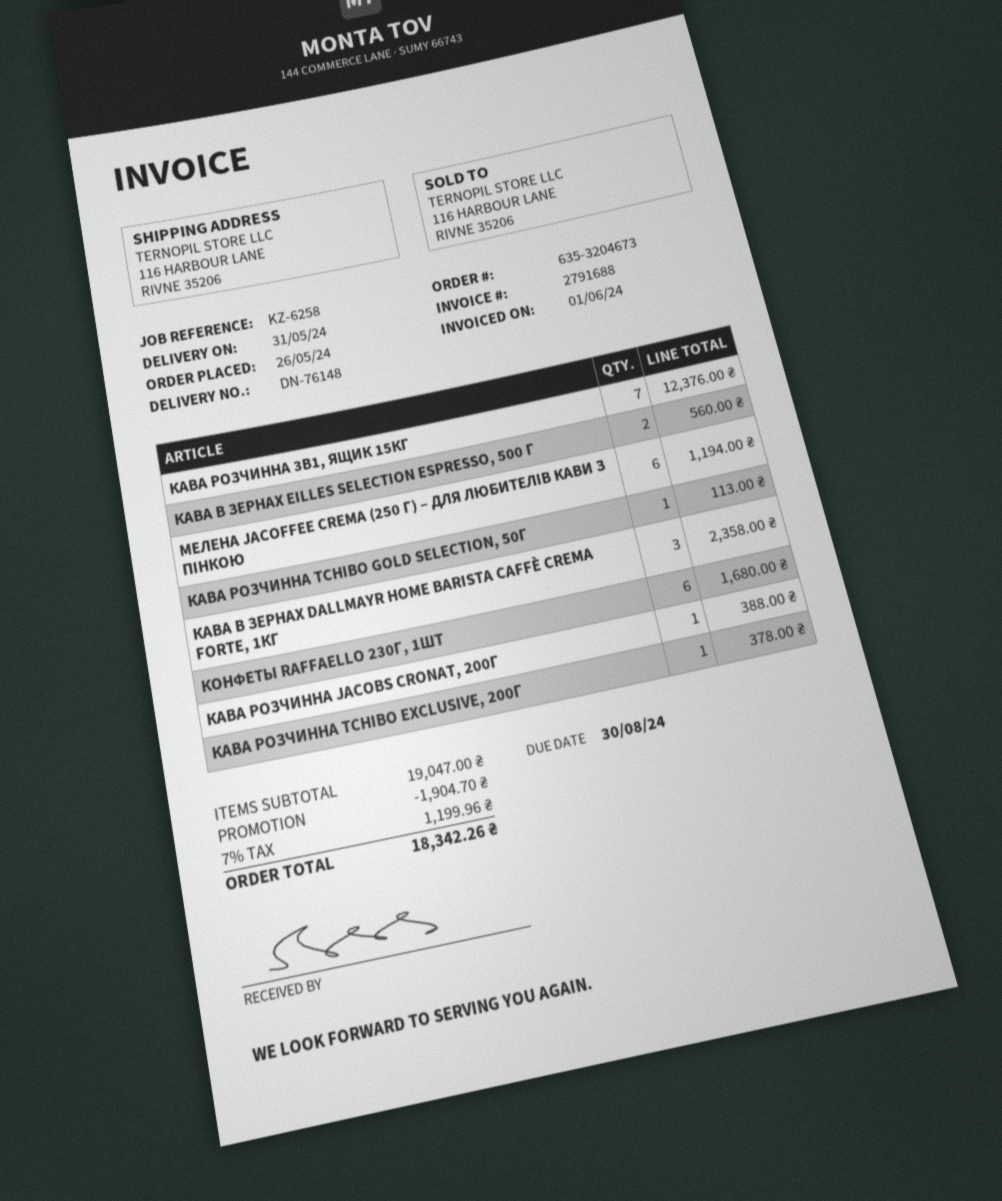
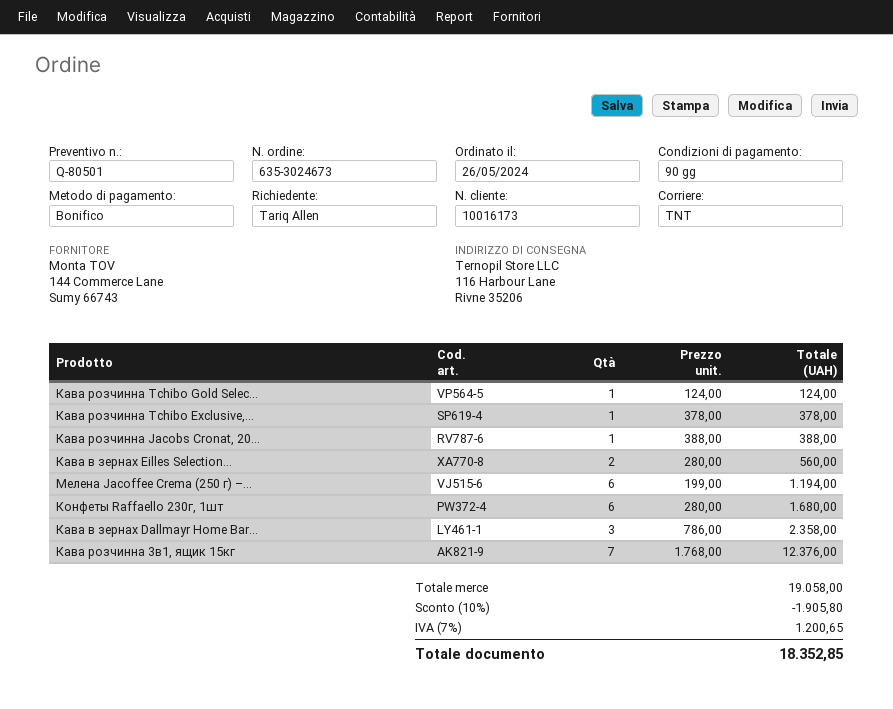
order number: 635-3204673 -> 635-3024673
КАВА РОЗЧИННА TCHIBO GOLD SELECTION, 50Г: 1 for 113.00 -> 1 for 124.00
subtotal: 19047.00 -> 19058.00
discount: 1904.70 -> 1905.80
tax: 7% = 1199.96 -> 7% = 1200.65
total: 18342.26 -> 18352.85

